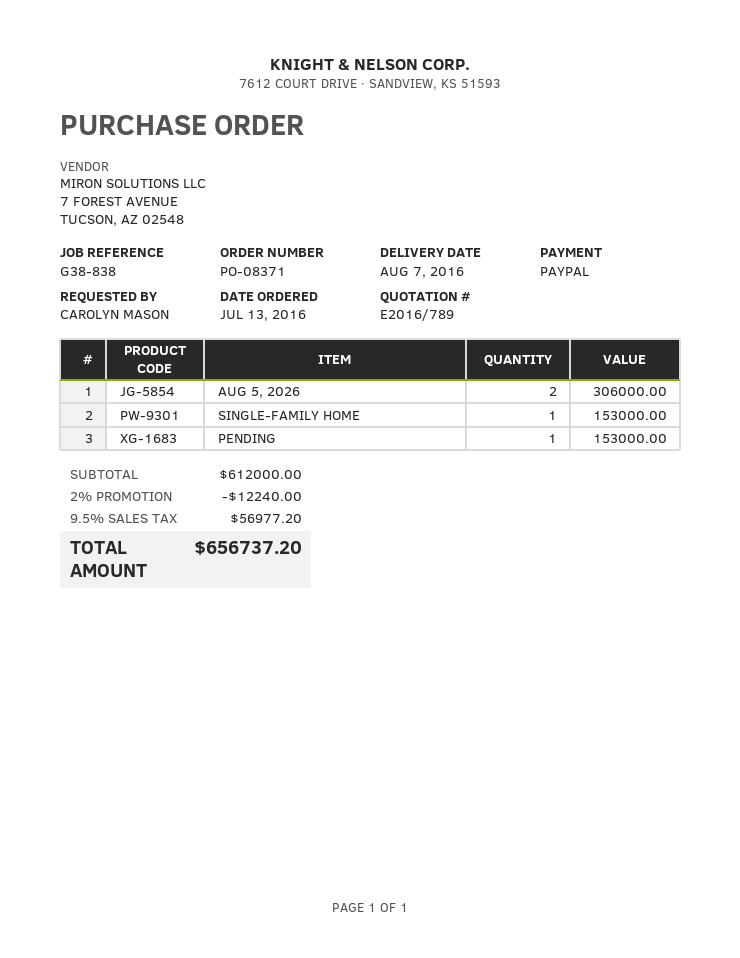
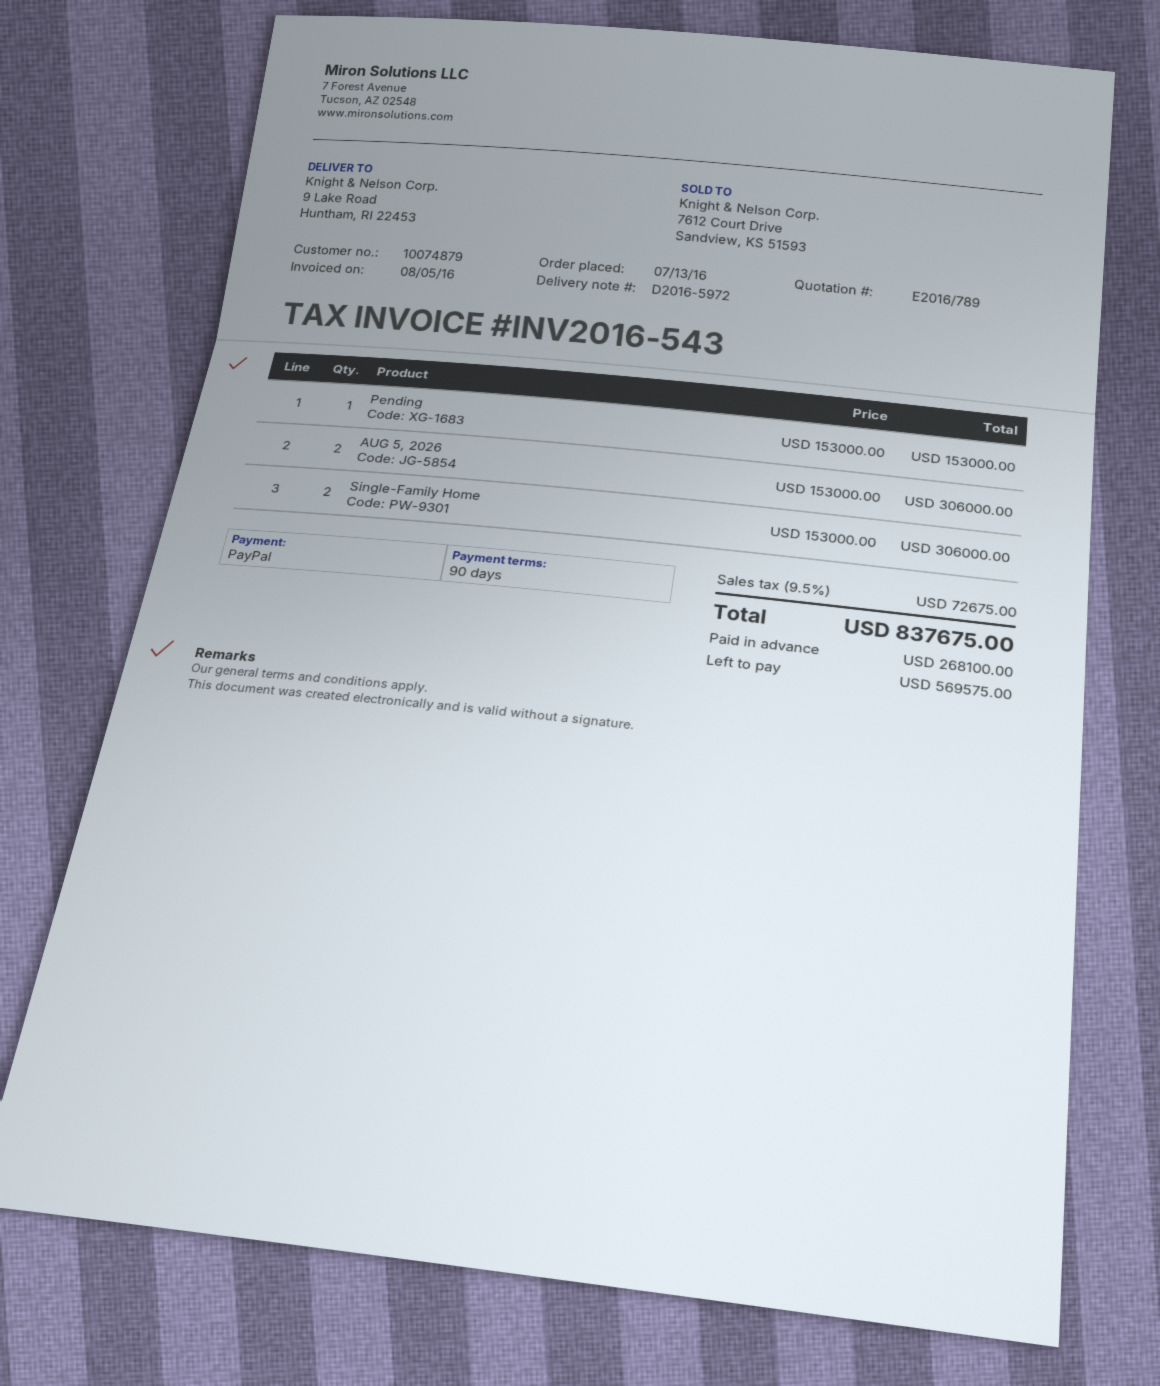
SINGLE-FAMILY HOME: 1 for 153000.00 -> 2 for 306000.00
discount: 2% = 12240.00 -> none
tax: 9.5% = 56977.20 -> 9.5% = 72675.00
total: 656737.20 -> 837675.00

